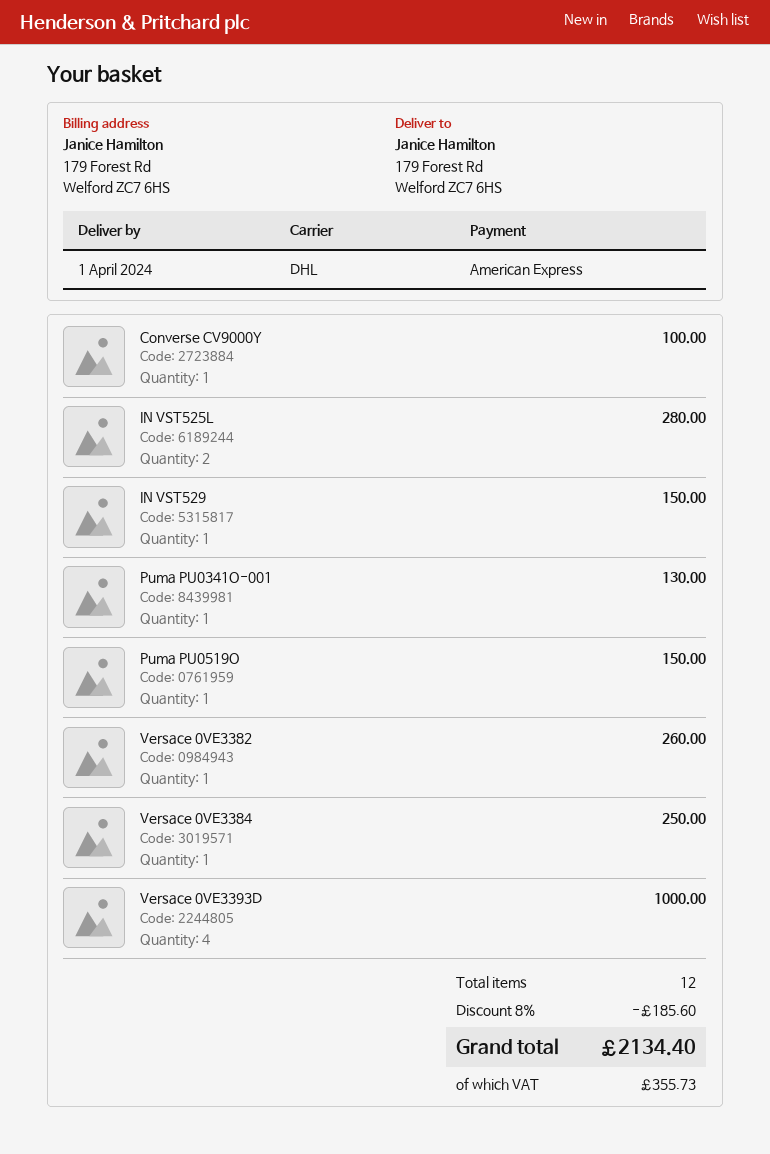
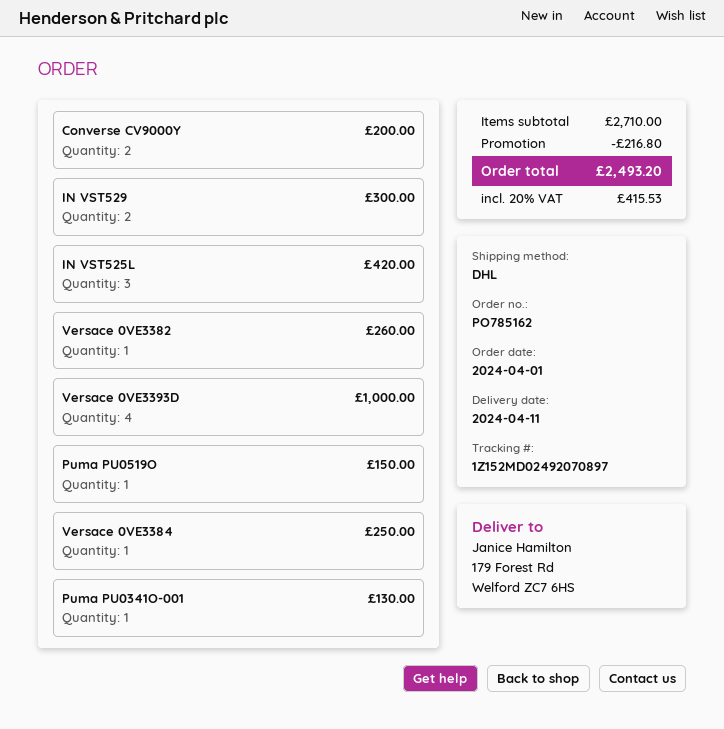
delivery date: 2024-04-01 -> 2024-04-11
Converse CV9000Y: 1 for 100.00 -> 2 for 200.00
IN VST525L: 2 for 280.00 -> 3 for 420.00
IN VST529: 1 for 150.00 -> 2 for 300.00
discount: 185.60 -> 216.80
tax: 355.73 -> 415.53
total: 2134.40 -> 2493.20

